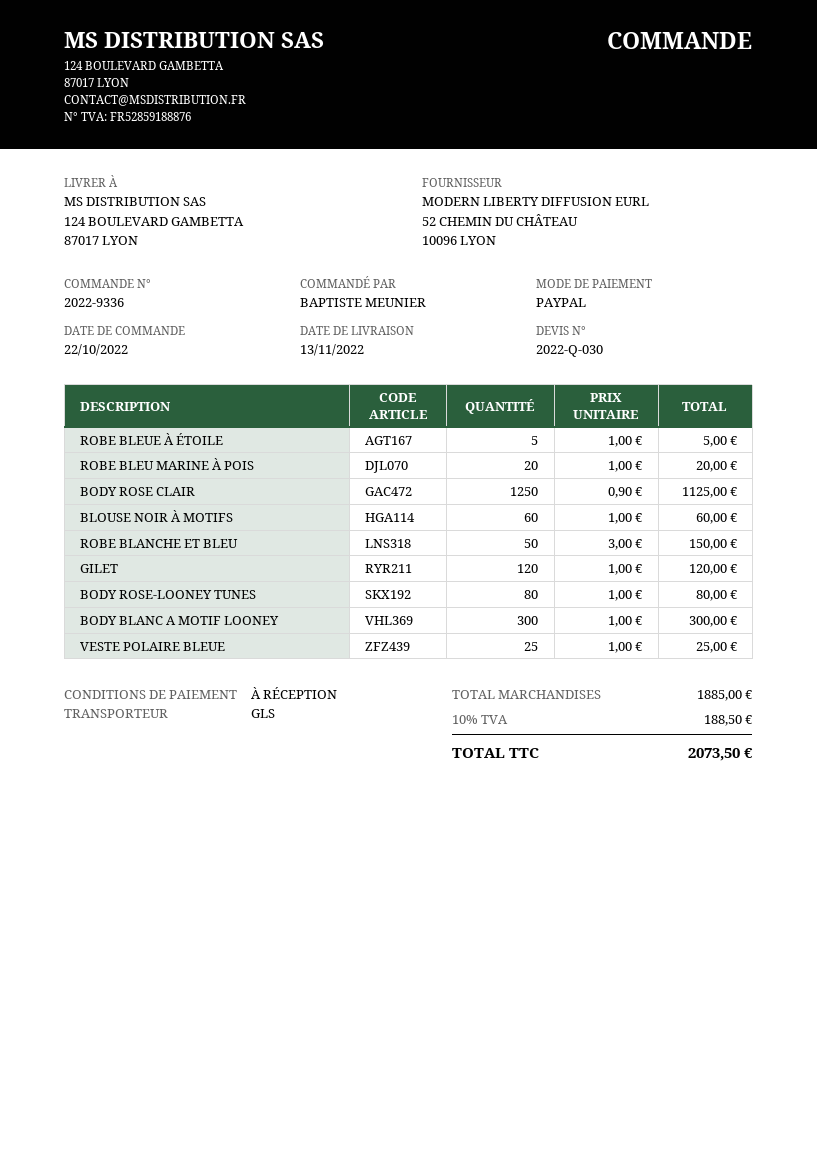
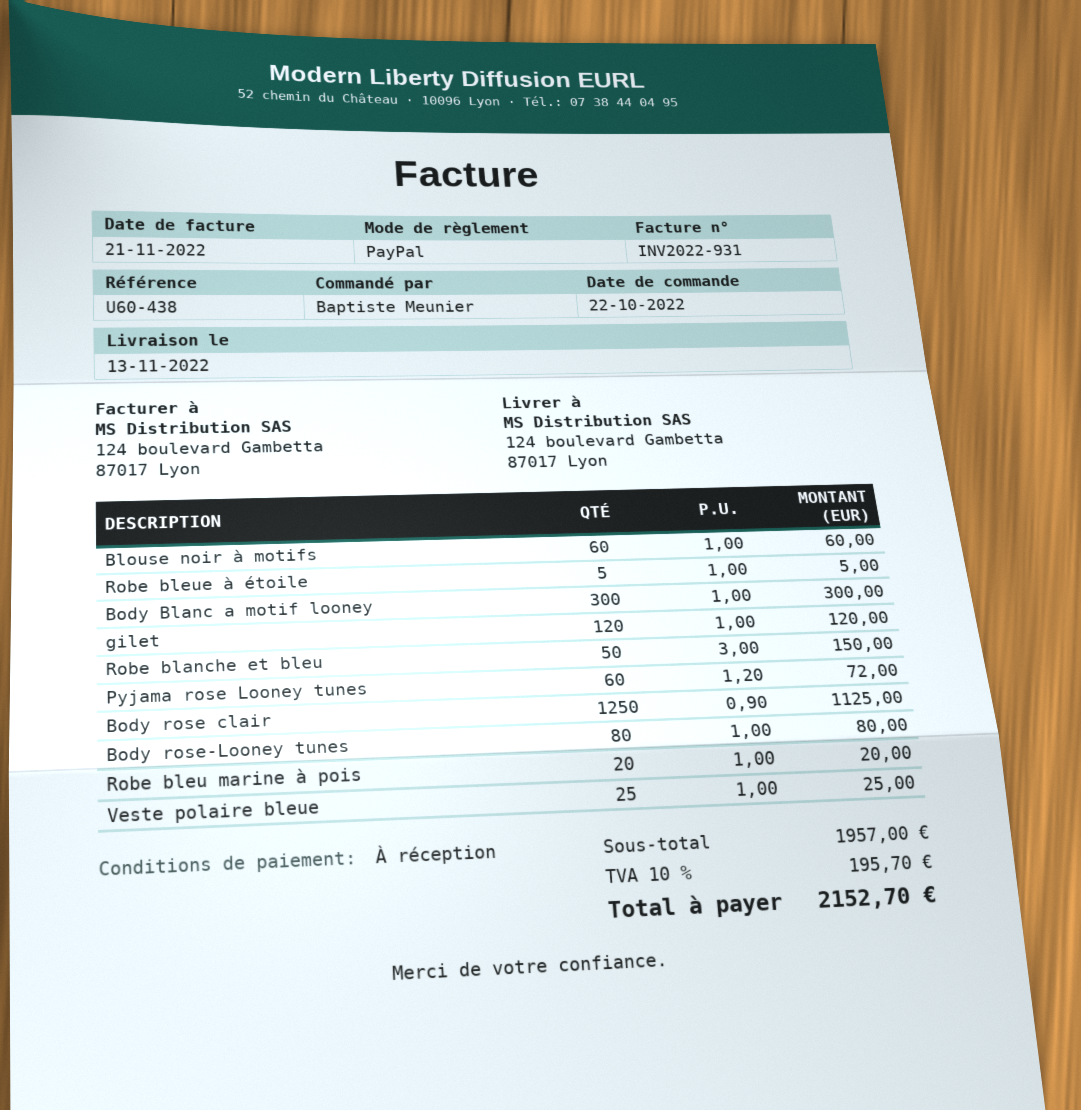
Pyjama rose Looney tunes: none -> 60 x 1.20 = 72.00
subtotal: 1885.00 -> 1957.00
tax: 10% = 188.50 -> 10% = 195.70
total: 2073.50 -> 2152.70

